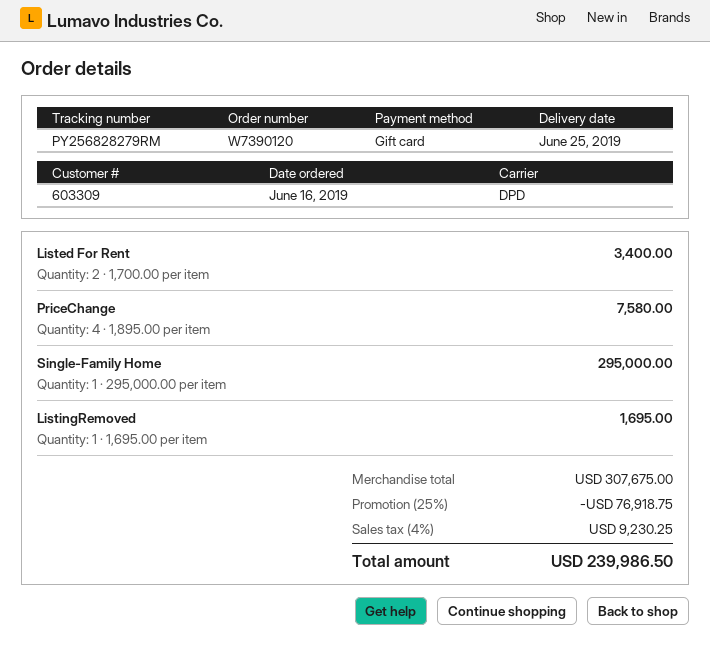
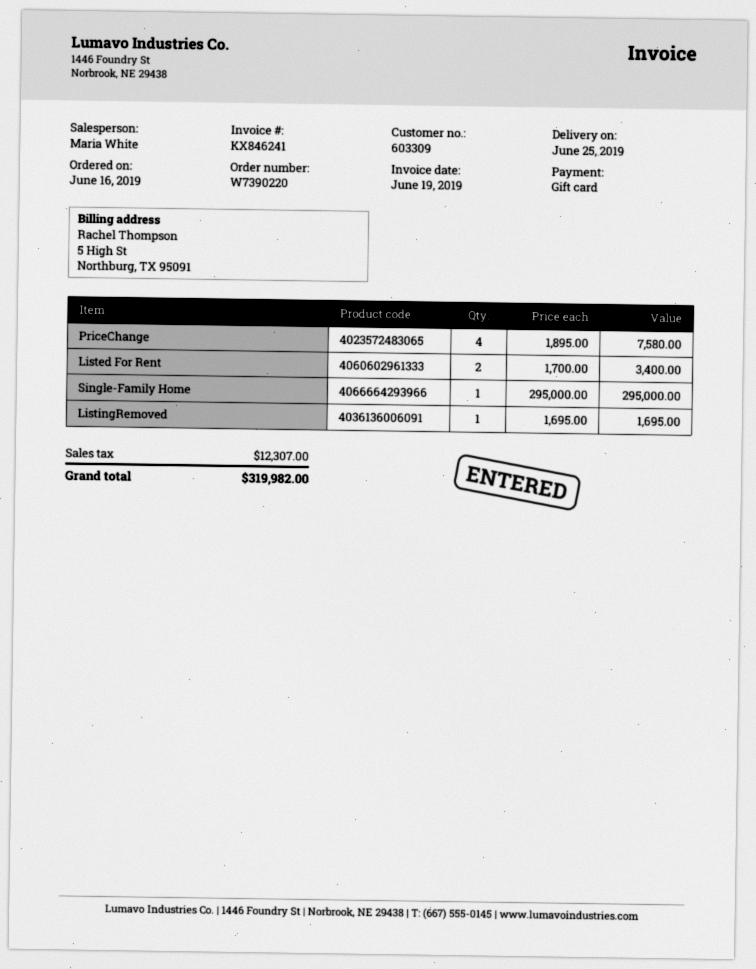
order number: W7390120 -> W7390220
discount: 25% = 76918.75 -> none
tax: 9230.25 -> 12307.00
total: 239986.50 -> 319982.00

